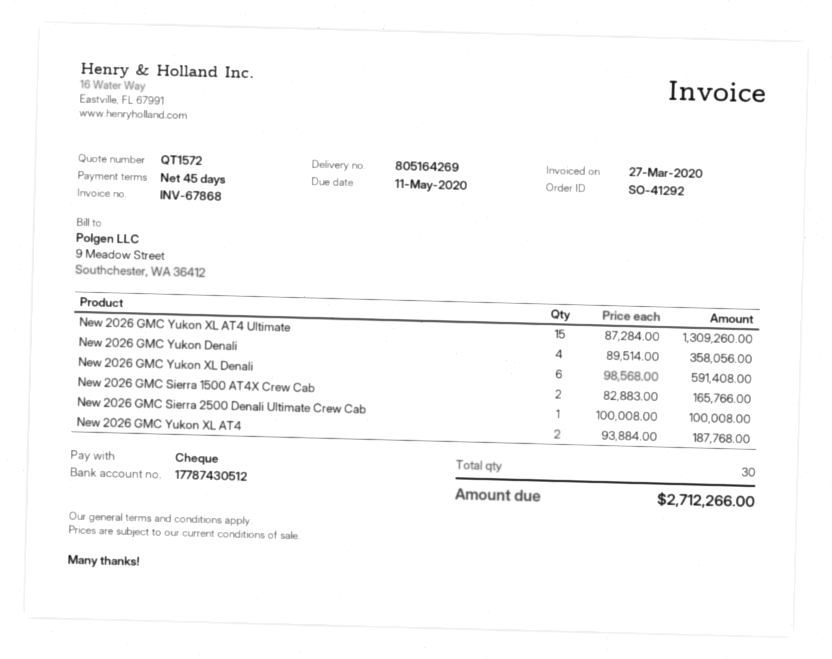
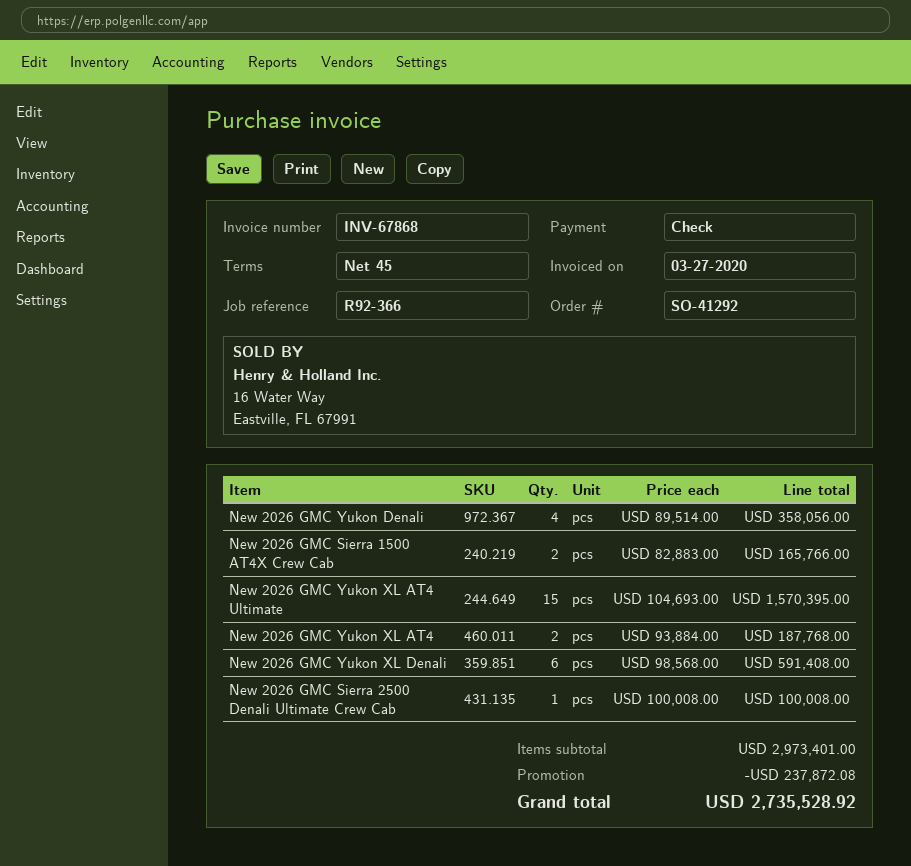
New 2026 GMC Yukon XL AT4 Ultimate: 15 x 87284.00 = 1309260.00 -> 15 x 104693.00 = 1570395.00
discount: none -> 237872.08
total: 2712266.00 -> 2735528.92

